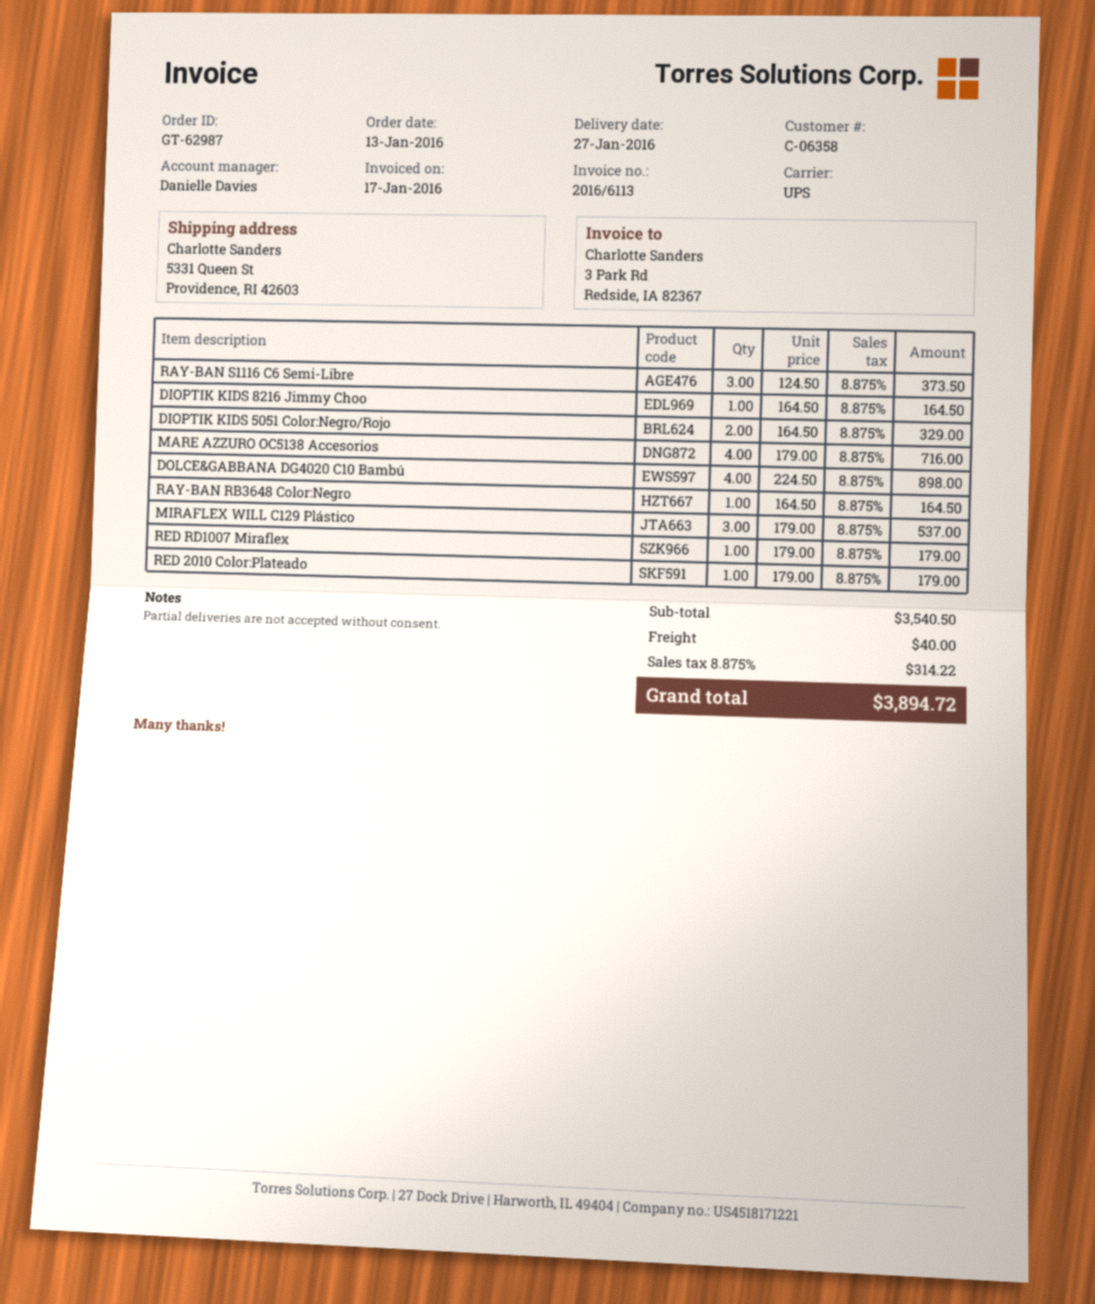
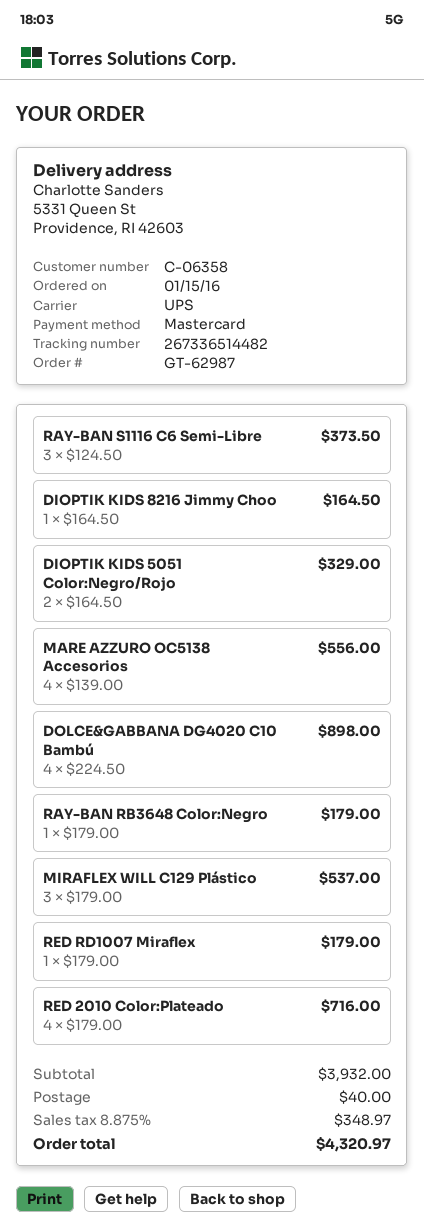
order date: 2016-01-13 -> 2016-01-15
MARE AZZURO OC5138 Accesorios: 4 x 179.00 = 716.00 -> 4 x 139.00 = 556.00
RAY-BAN RB3648 Color:Negro: 1 x 164.50 = 164.50 -> 1 x 179.00 = 179.00
RED 2010 Color:Plateado: 1 x 179.00 = 179.00 -> 4 x 179.00 = 716.00
subtotal: 3540.50 -> 3932.00
tax: 8.875% = 314.22 -> 8.875% = 348.97
total: 3894.72 -> 4320.97

